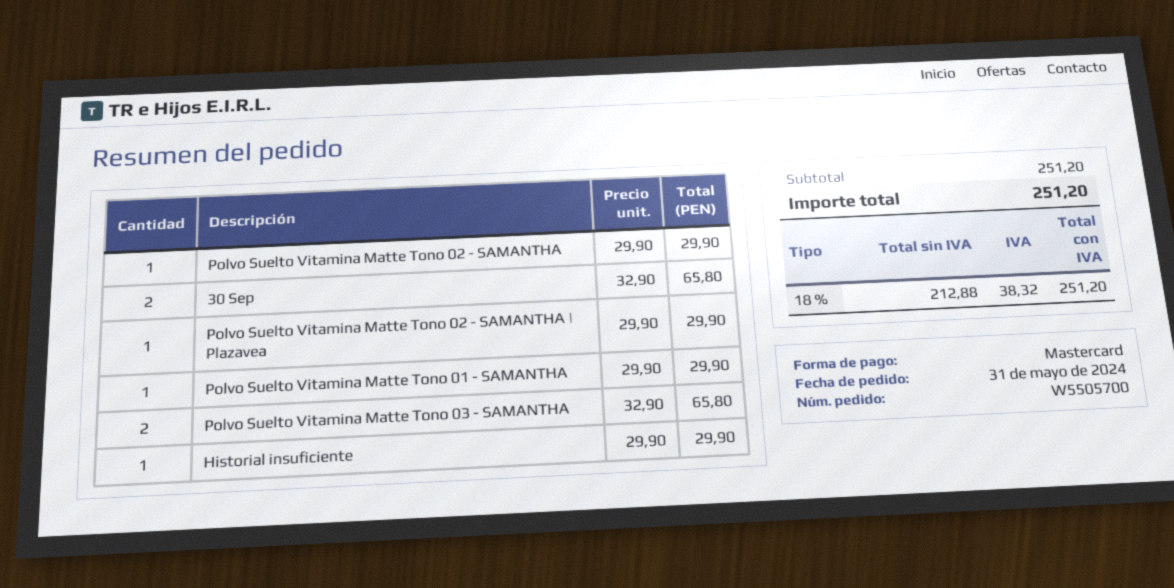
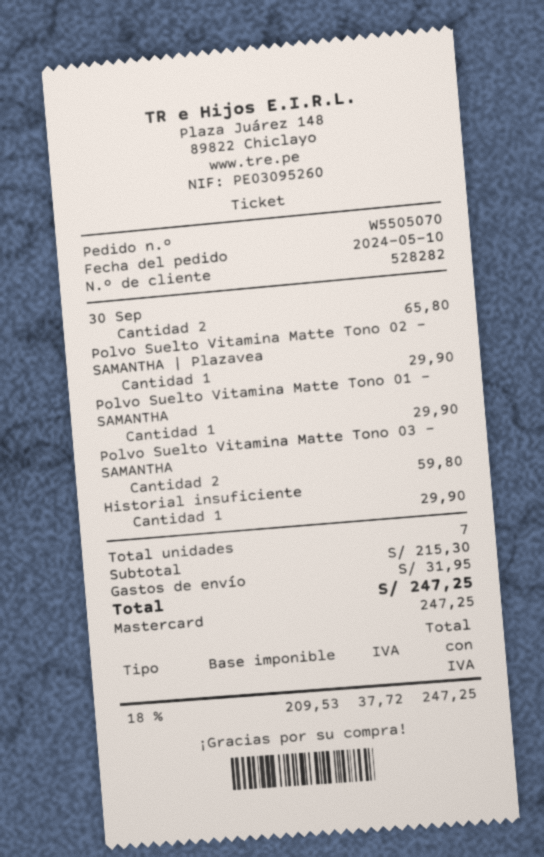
order number: W5505700 -> W5505070
order date: 2024-05-31 -> 2024-05-10
Polvo Suelto Vitamina Matte Tono 02 - SAMANTHA: 1 for 29.90 -> none
Polvo Suelto Vitamina Matte Tono 03 - SAMANTHA: 2 for 65.80 -> 2 for 59.80
subtotal: 251.20 -> 215.30
shipping: none -> 31.95
net: 212.88 -> 209.53
tax: 18% = 38.32 -> 18% = 37.72
total: 251.20 -> 247.25

